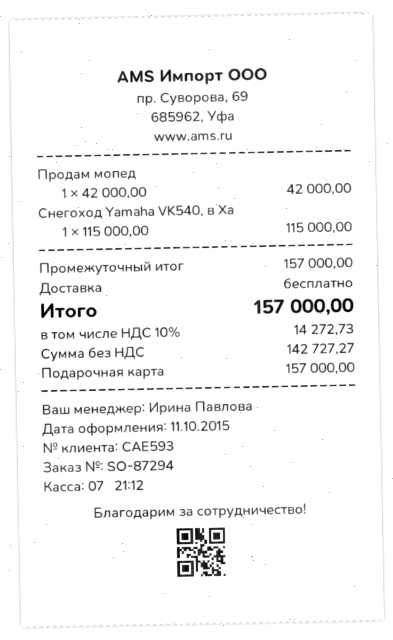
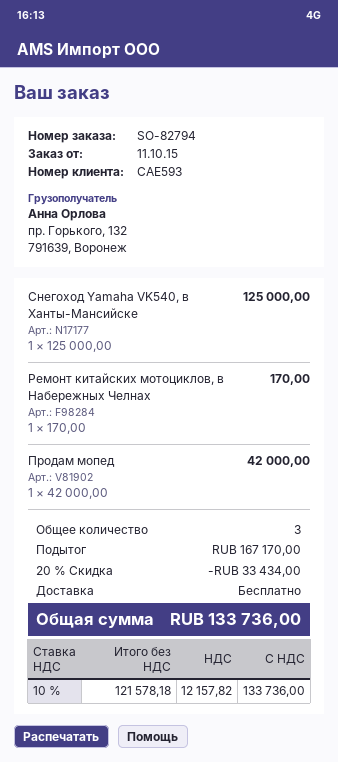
order number: SO-87294 -> SO-82794
Снегоход Yamaha VK540, в Ха: 1 x 115000.00 = 115000.00 -> 1 x 125000.00 = 125000.00
Ремонт китайских мотоциклов, в Набережных Челнах: none -> 1 x 170.00 = 170.00
subtotal: 157000.00 -> 167170.00
discount: none -> 20% = 33434.00
net: 142727.27 -> 121578.18
tax: 10% = 14272.73 -> 10% = 12157.82
total: 157000.00 -> 133736.00

